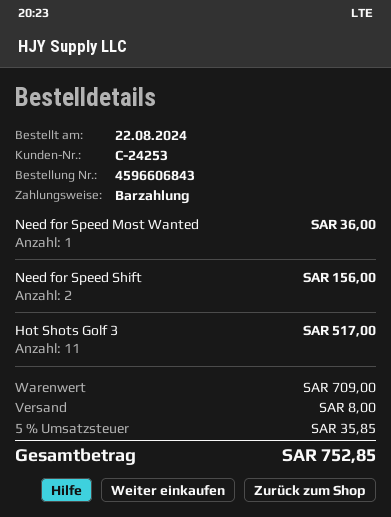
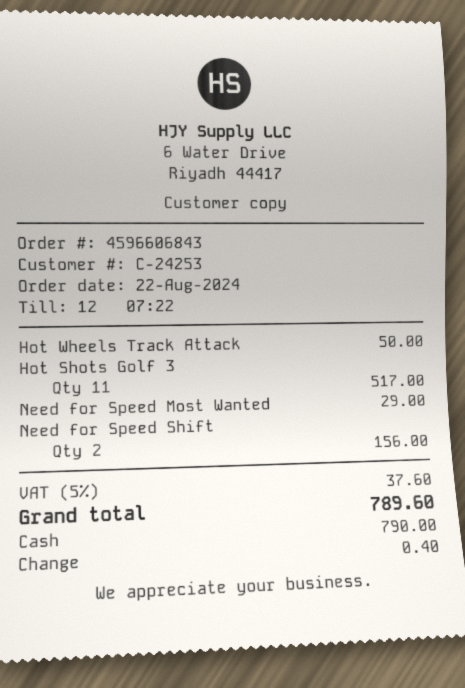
Need for Speed Most Wanted: 1 for 36.00 -> 1 for 29.00
Hot Wheels Track Attack: none -> 1 for 50.00
shipping: 8.00 -> none
tax: 5% = 35.85 -> 5% = 37.60
total: 752.85 -> 789.60

